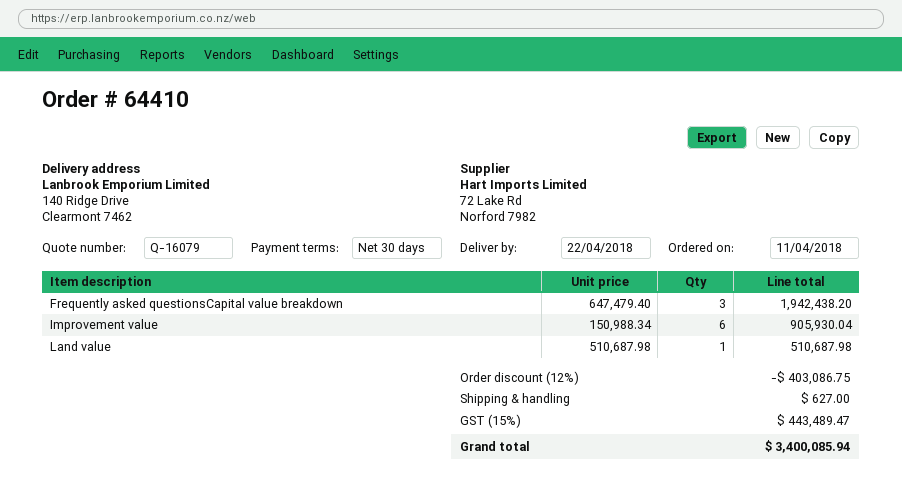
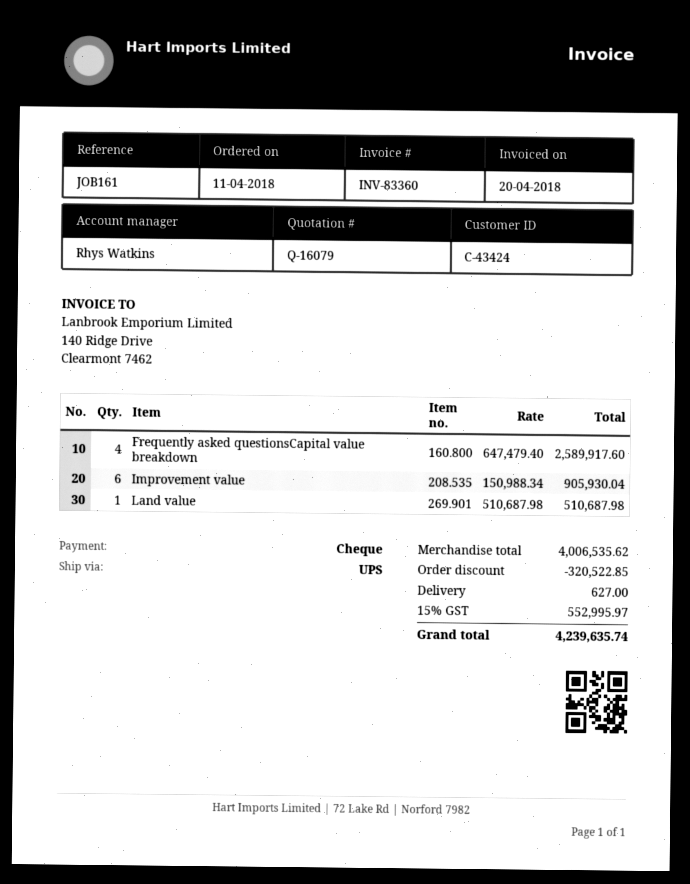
Frequently asked questionsCapital value breakdown: 3 x 647479.40 = 1942438.20 -> 4 x 647479.40 = 2589917.60
discount: 403086.75 -> 320522.85
tax: 15% = 443489.47 -> 15% = 552995.97
total: 3400085.94 -> 4239635.74

